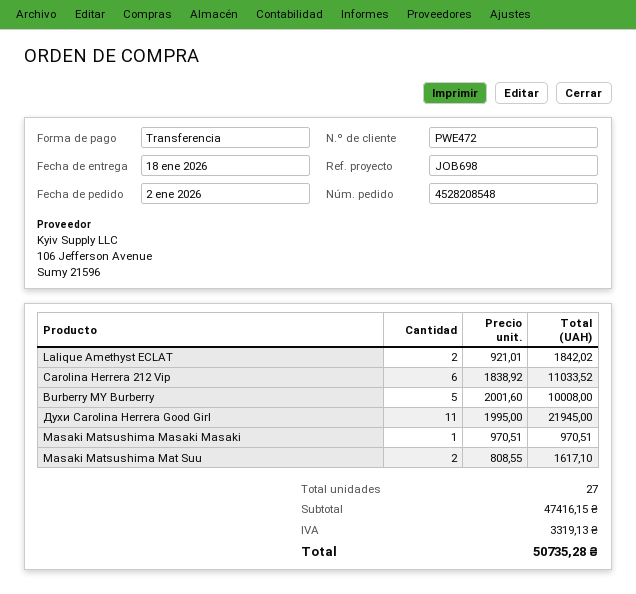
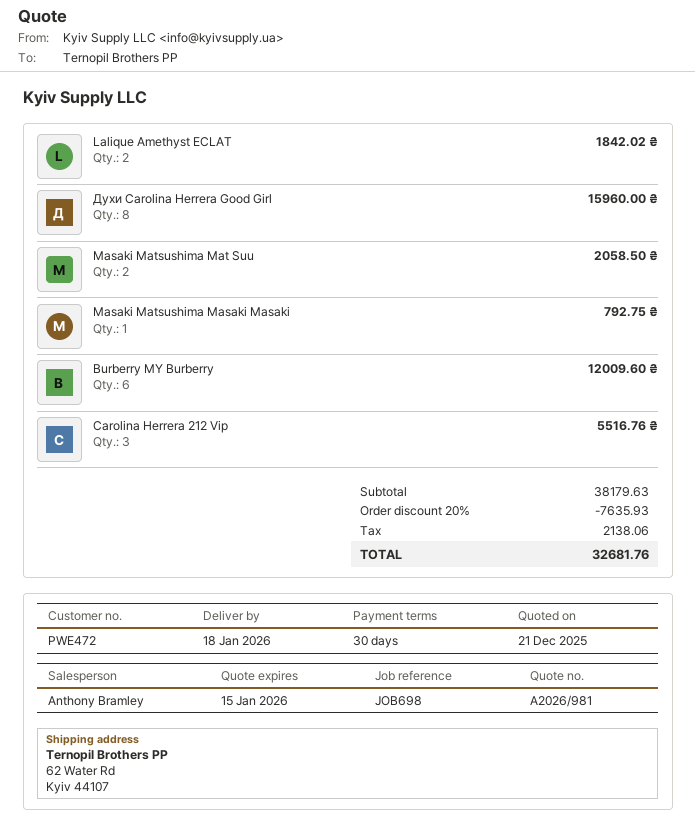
Carolina Herrera 212 Vip: 6 for 11033.52 -> 3 for 5516.76
Burberry MY Burberry: 5 for 10008.00 -> 6 for 12009.60
Духи Carolina Herrera Good Girl: 11 for 21945.00 -> 8 for 15960.00
Masaki Matsushima Masaki Masaki: 1 for 970.51 -> 1 for 792.75
Masaki Matsushima Mat Suu: 2 for 1617.10 -> 2 for 2058.50
subtotal: 47416.15 -> 38179.63
discount: none -> 20% = 7635.93
tax: 3319.13 -> 2138.06
total: 50735.28 -> 32681.76

